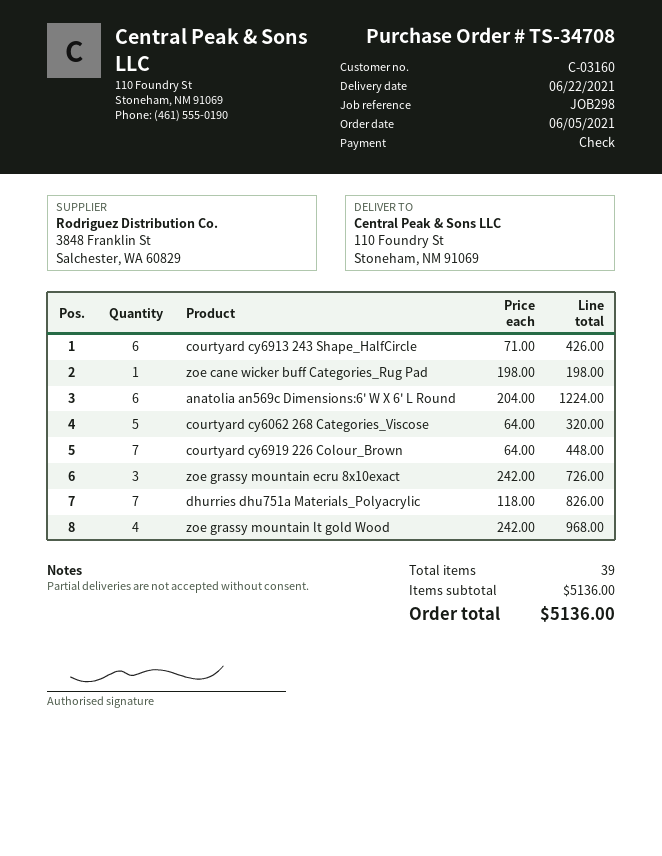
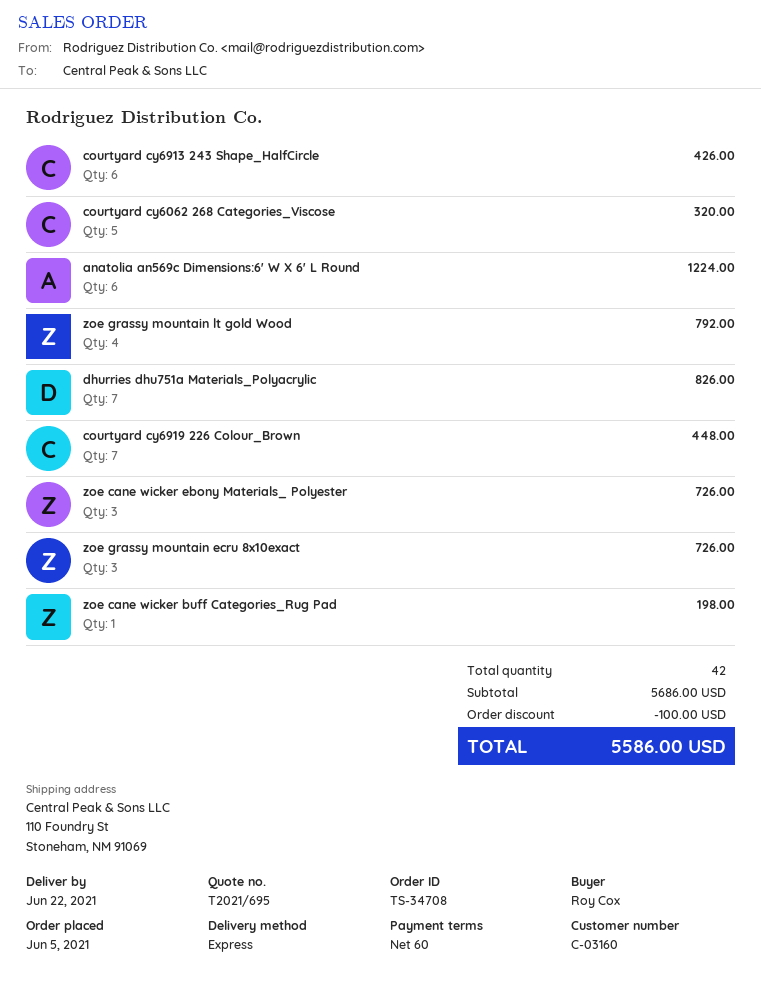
zoe grassy mountain lt gold Wood: 4 for 968.00 -> 4 for 792.00
zoe cane wicker ebony Materials_ Polyester: none -> 3 for 726.00
total quantity: 39 -> 42
subtotal: 5136.00 -> 5686.00
discount: none -> 100.00
total: 5136.00 -> 5586.00

